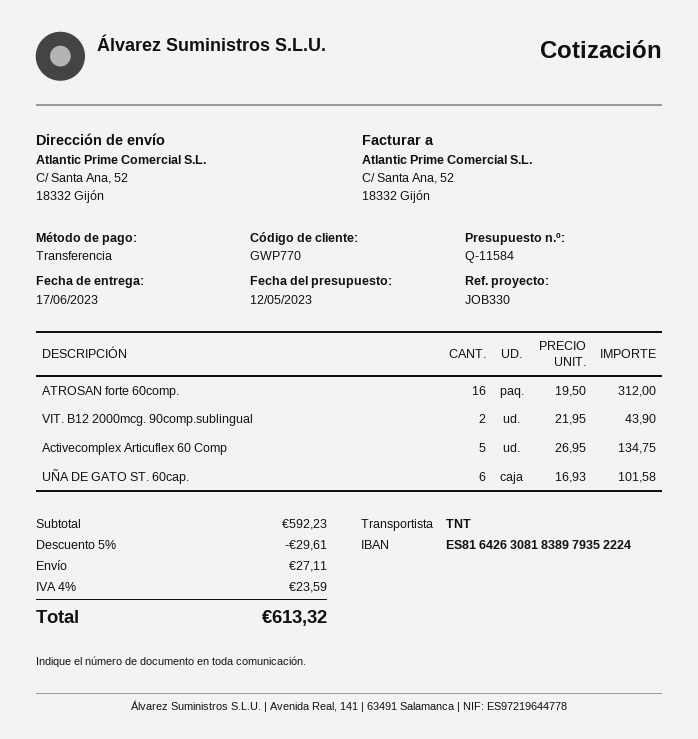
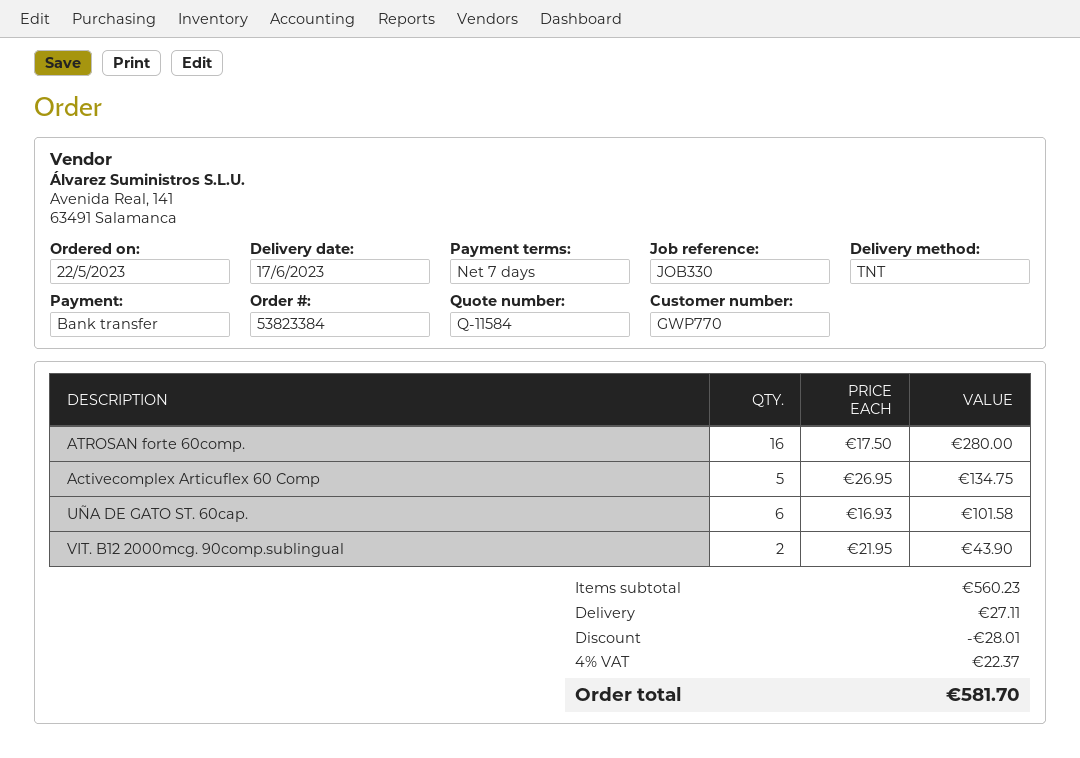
ATROSAN forte 60comp.: 16 x 19.50 = 312.00 -> 16 x 17.50 = 280.00
subtotal: 592.23 -> 560.23
discount: 29.61 -> 28.01
tax: 4% = 23.59 -> 4% = 22.37
total: 613.32 -> 581.70

